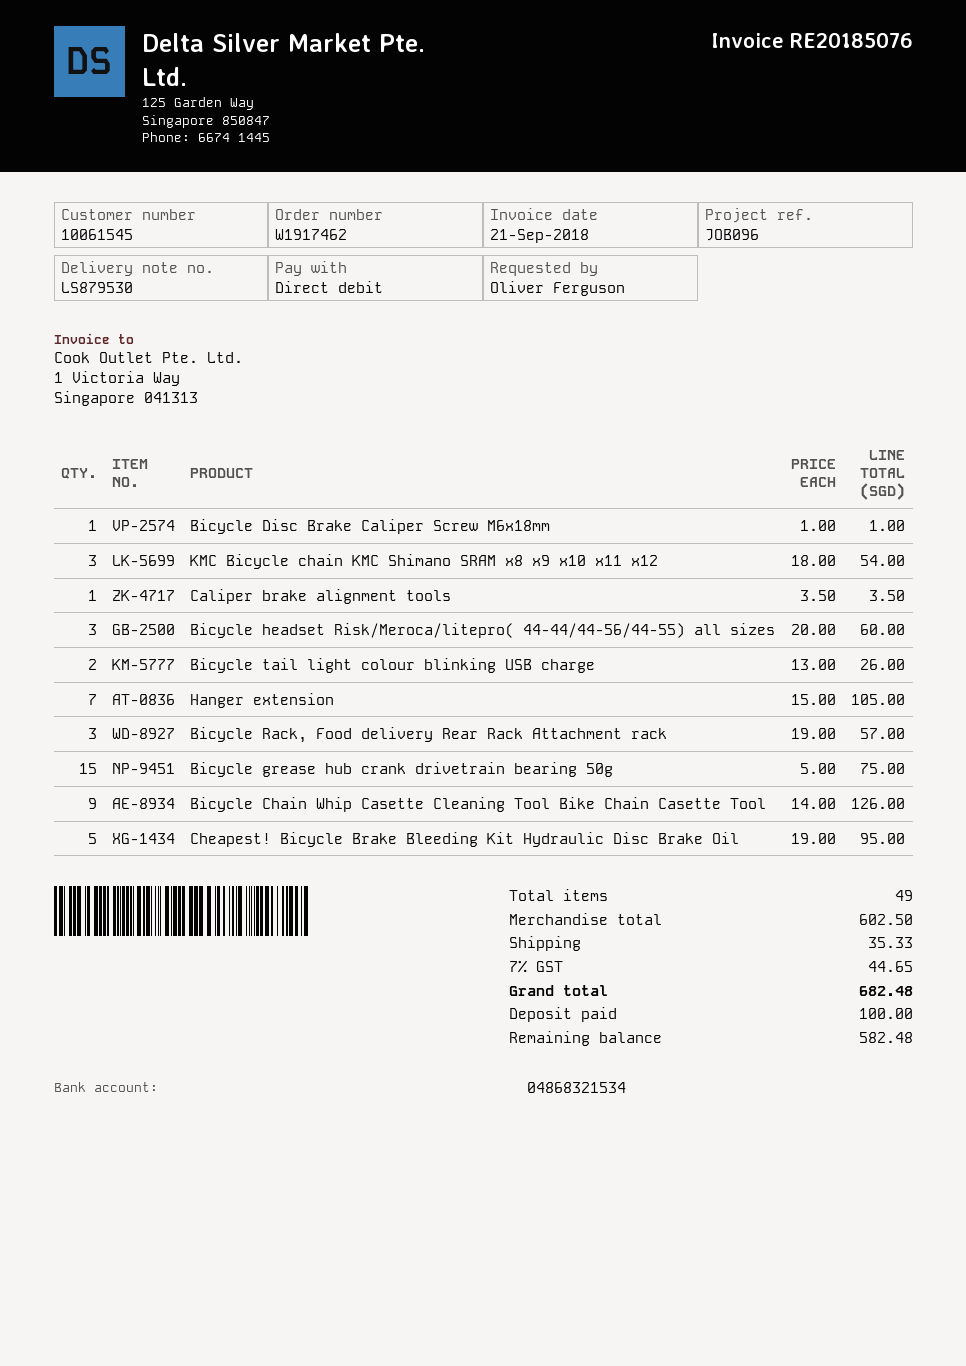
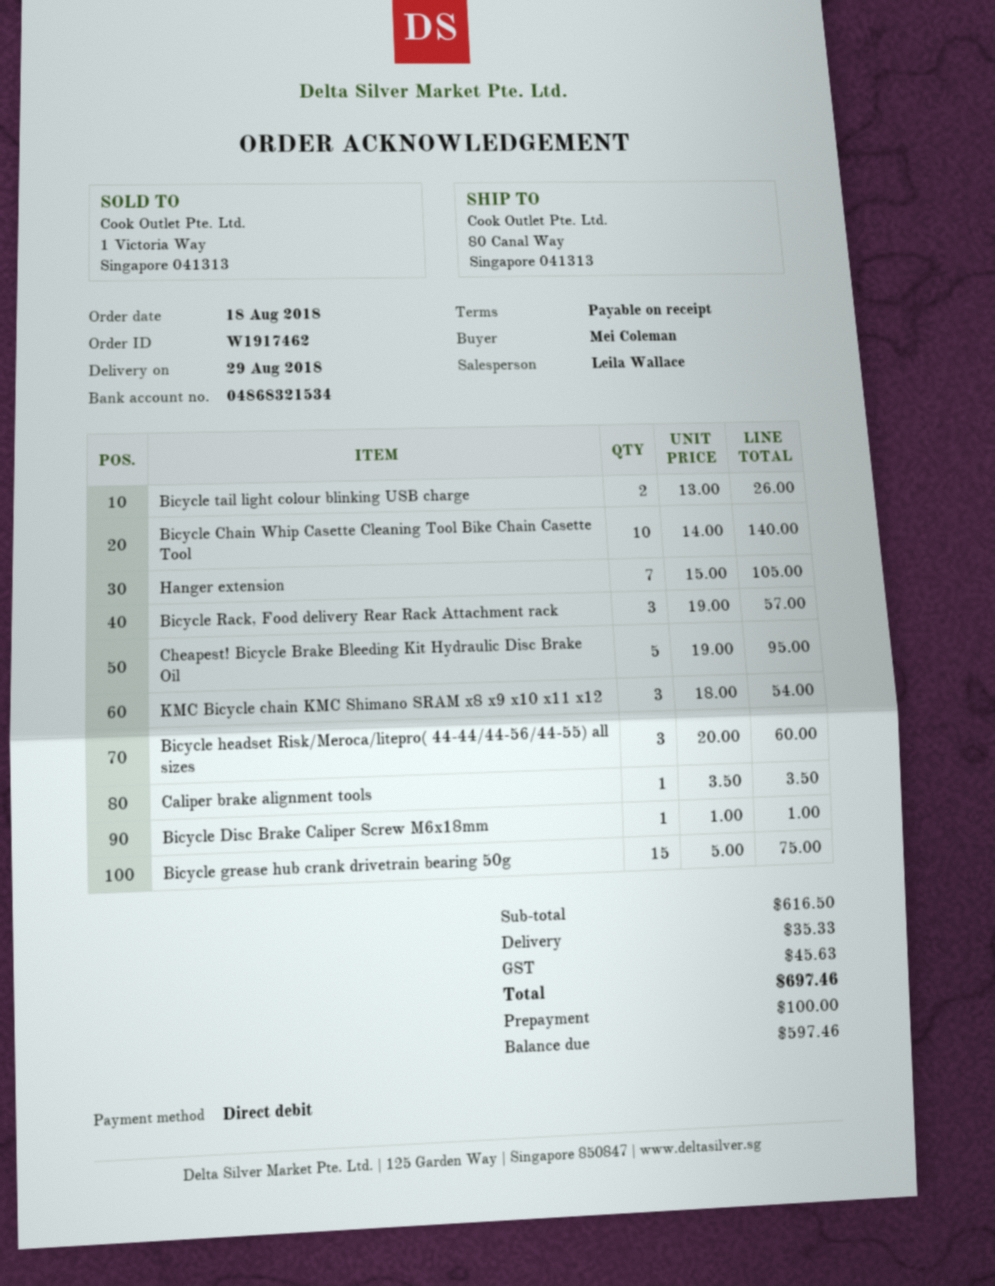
ordered by: Oliver Ferguson -> Mei Coleman
Bicycle Chain Whip Casette Cleaning Tool Bike Chain Casette Tool: 9 x 14.00 = 126.00 -> 10 x 14.00 = 140.00
subtotal: 602.50 -> 616.50
tax: 44.65 -> 45.63
total: 682.48 -> 697.46
balance: 582.48 -> 597.46

